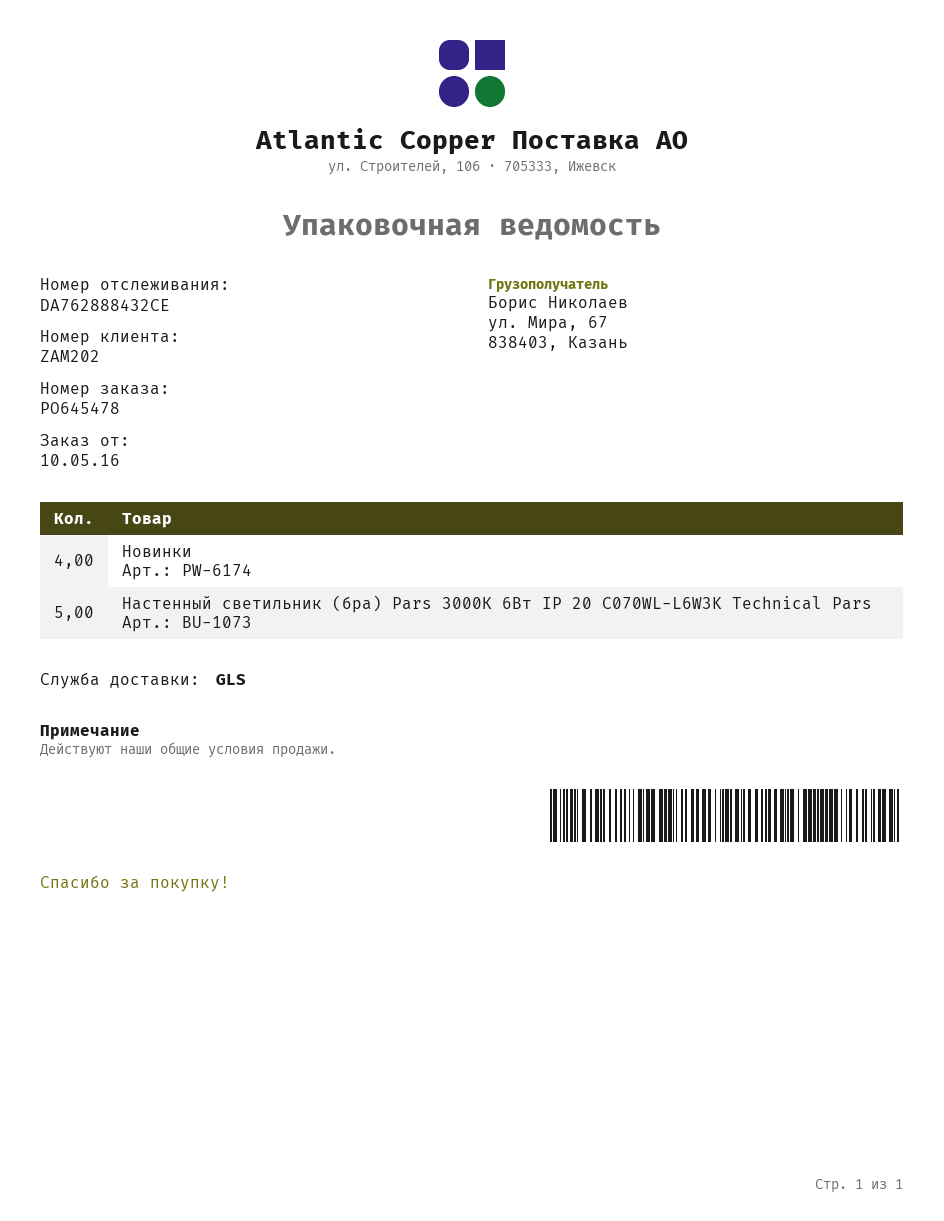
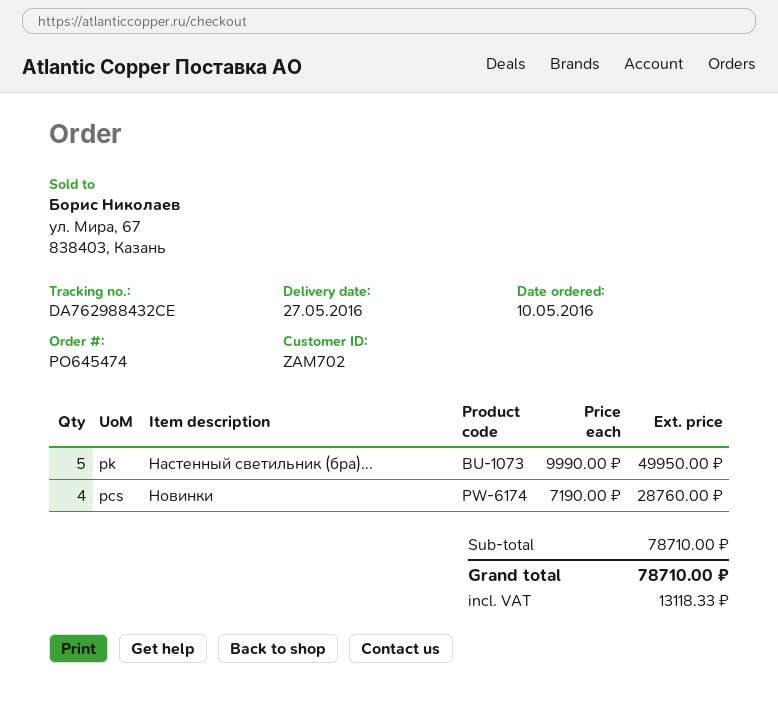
order number: PO645478 -> PO645474
customer number: ZAM202 -> ZAM702
tracking number: DA762888432CE -> DA762988432CE

